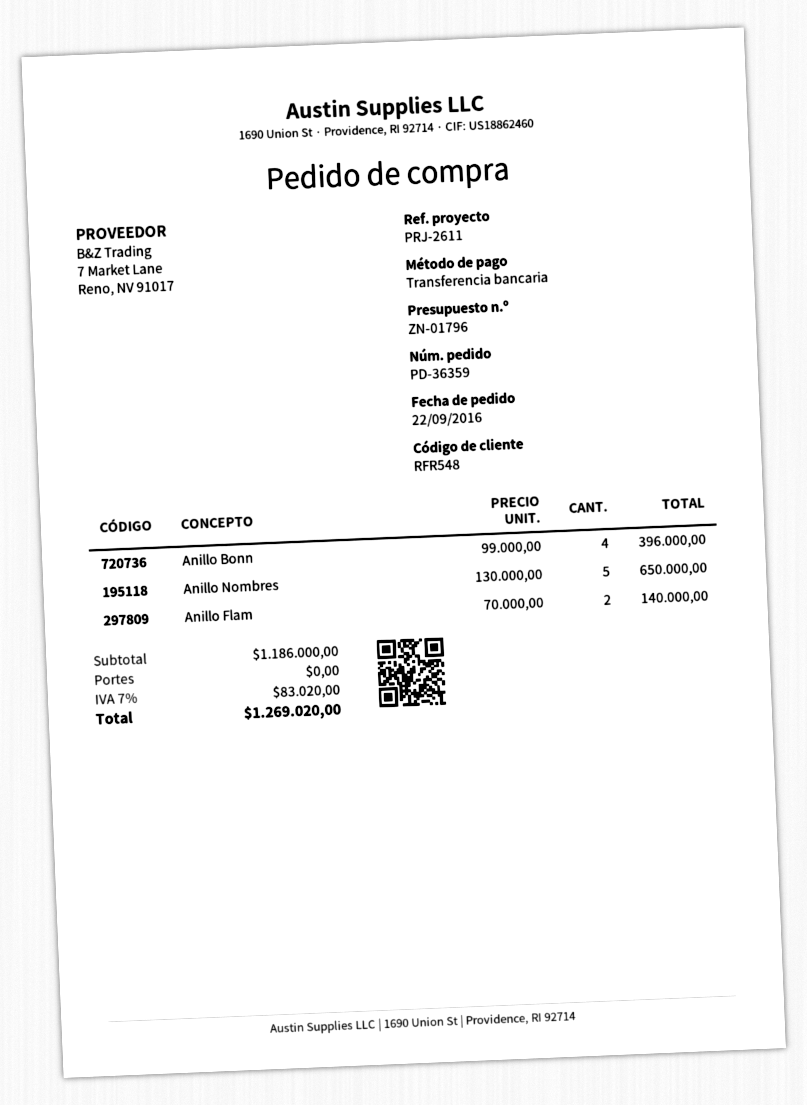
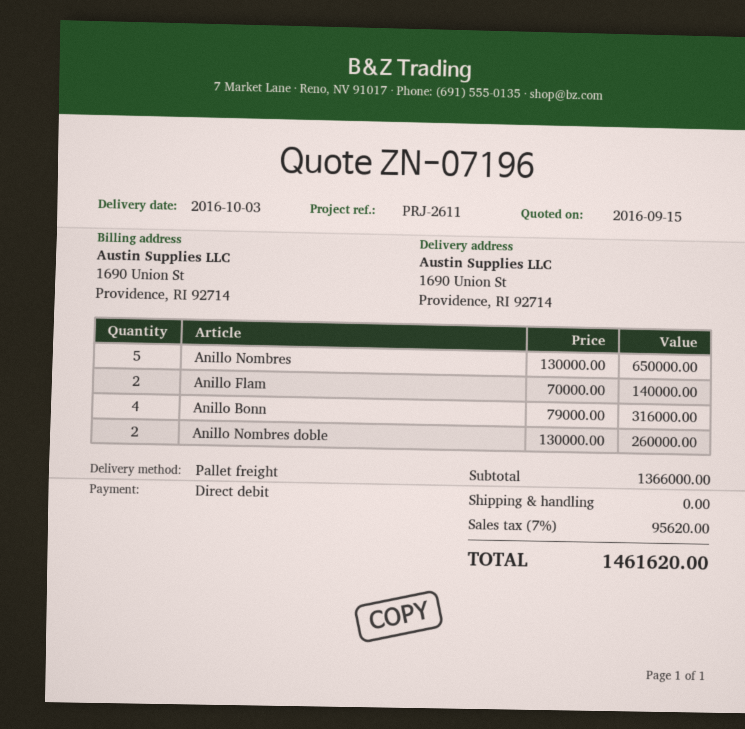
quote number: ZN-01796 -> ZN-07196
payment method: bank transfer -> direct debit
Anillo Bonn: 4 x 99000.00 = 396000.00 -> 4 x 79000.00 = 316000.00
Anillo Nombres doble: none -> 2 x 130000.00 = 260000.00
subtotal: 1186000.00 -> 1366000.00
tax: 7% = 83020.00 -> 7% = 95620.00
total: 1269020.00 -> 1461620.00

